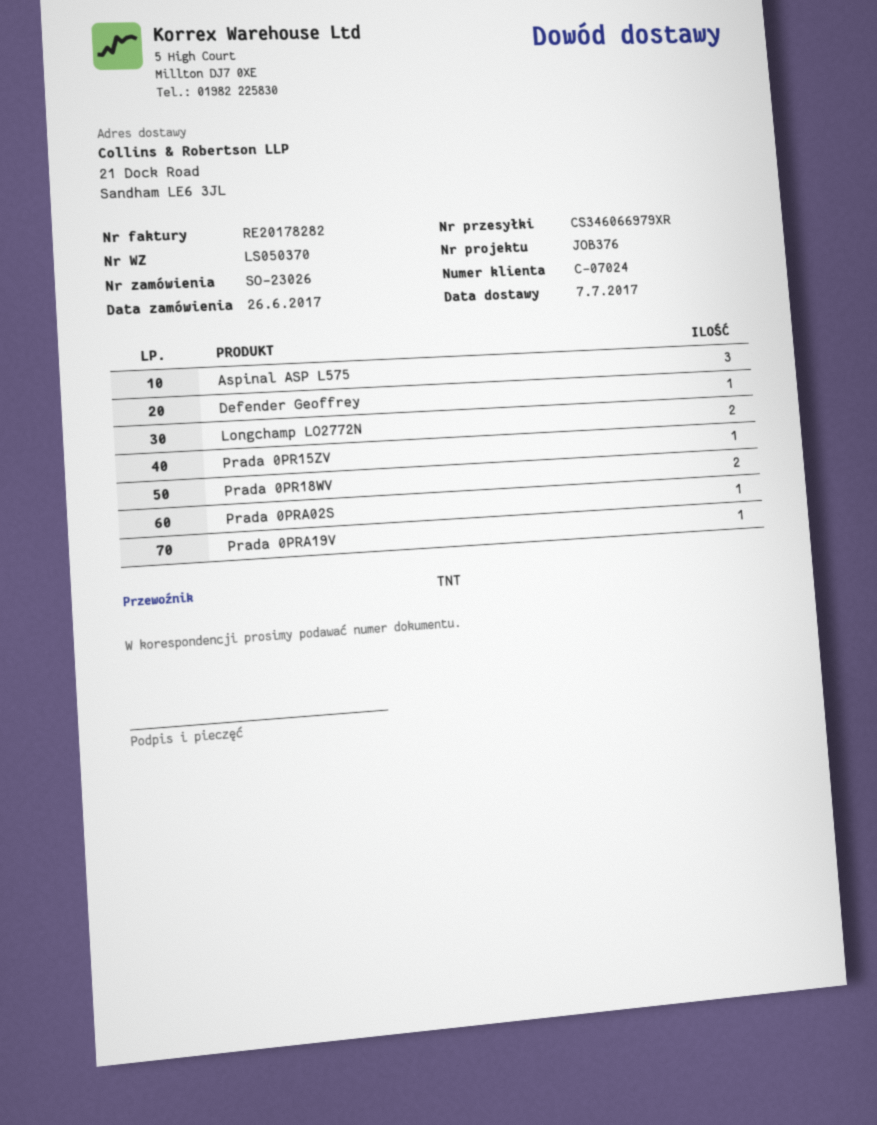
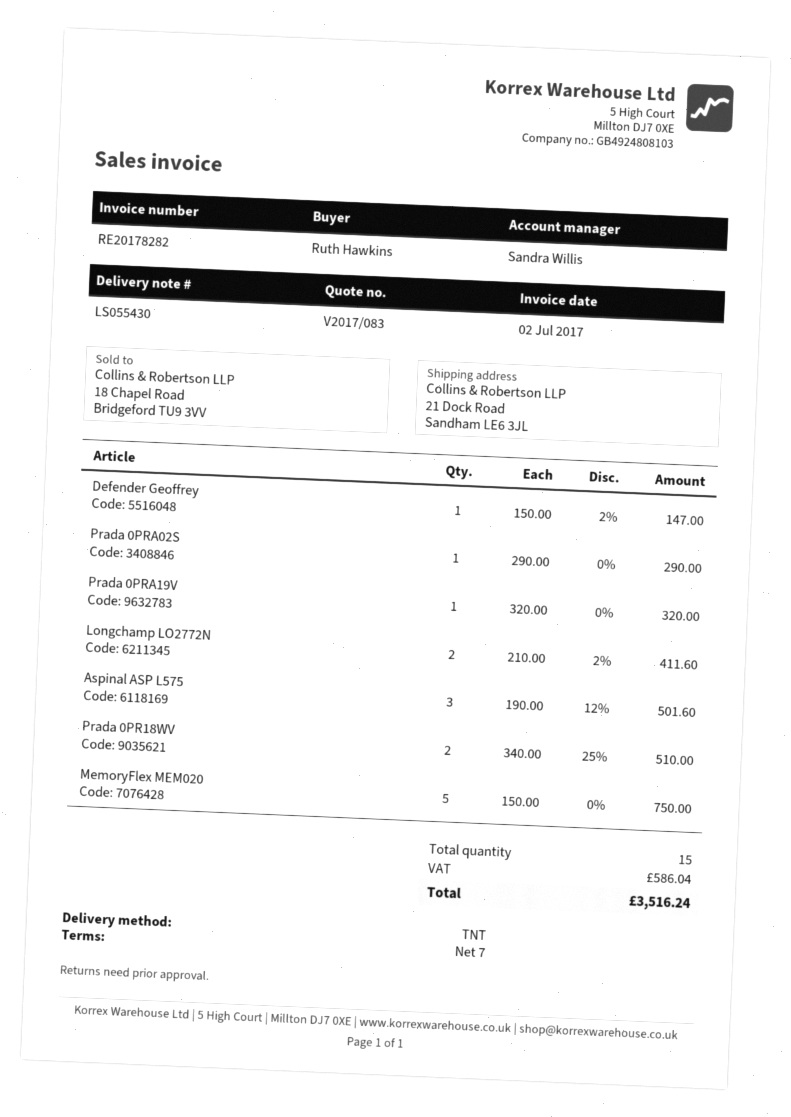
delivery note number: LS050370 -> LS055430
Prada 0PR15ZV: 1 -> none
MemoryFlex MEM020: none -> 5

